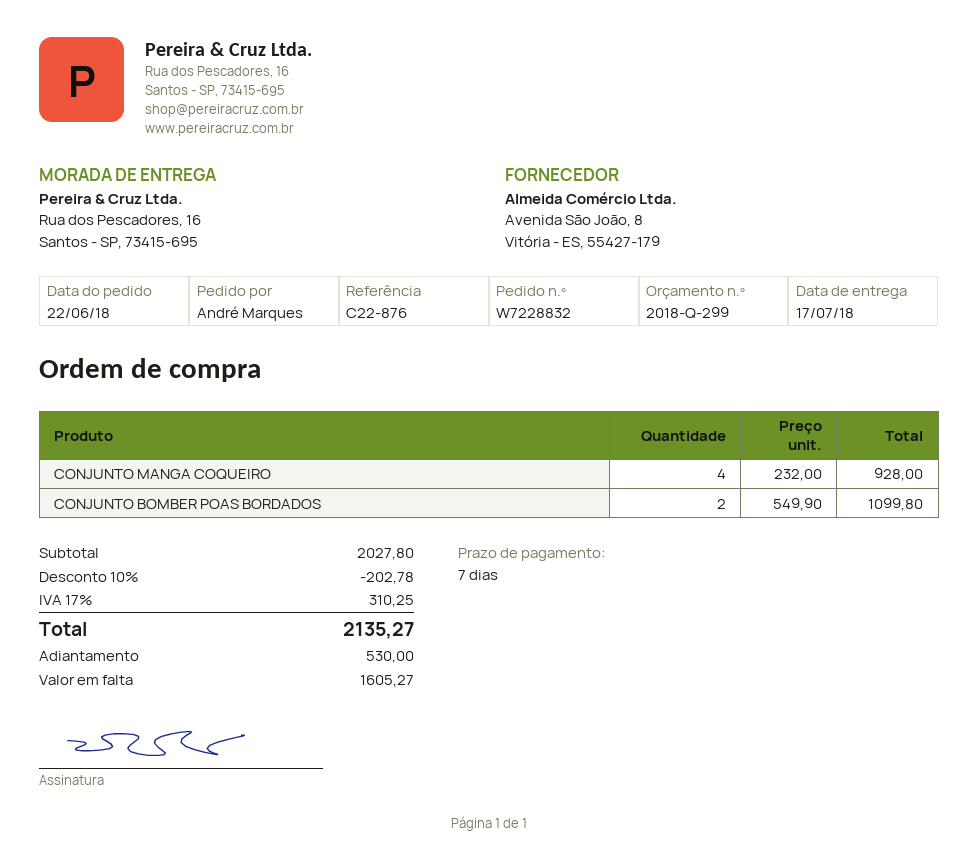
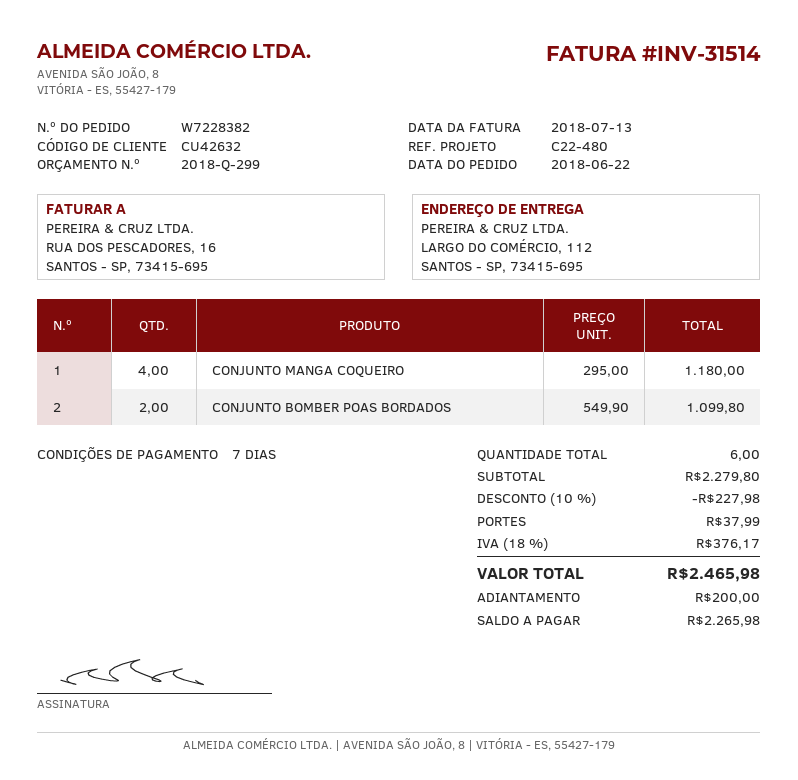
order number: W7228832 -> W7228382
reference: C22-876 -> C22-480
ship to: Rua dos Pescadores, 16, Santos - SP, 73415-695 -> LARGO DO COMÉRCIO, 112, SANTOS - SP, 73415-695
CONJUNTO MANGA COQUEIRO: 4 x 232.00 = 928.00 -> 4 x 295.00 = 1180.00
subtotal: 2027.80 -> 2279.80
discount: 10% = 202.78 -> 10% = 227.98
shipping: none -> 37.99
tax: 17% = 310.25 -> 18% = 376.17
total: 2135.27 -> 2465.98
deposit: 530.00 -> 200.00
balance: 1605.27 -> 2265.98

